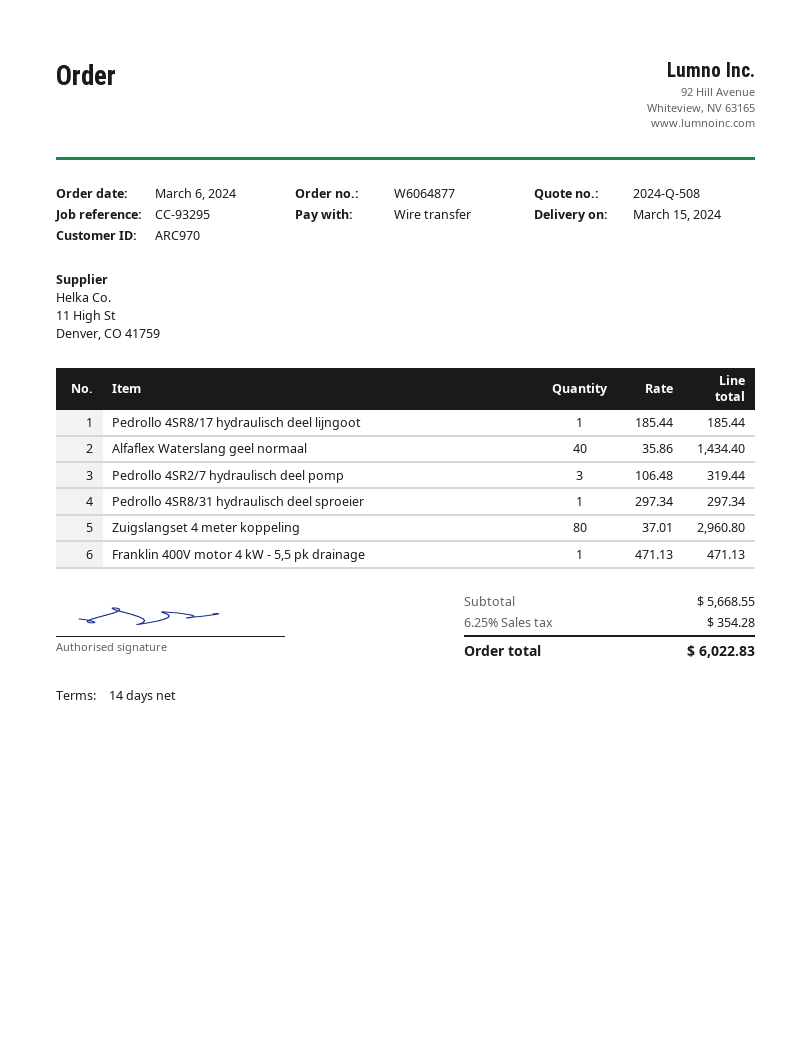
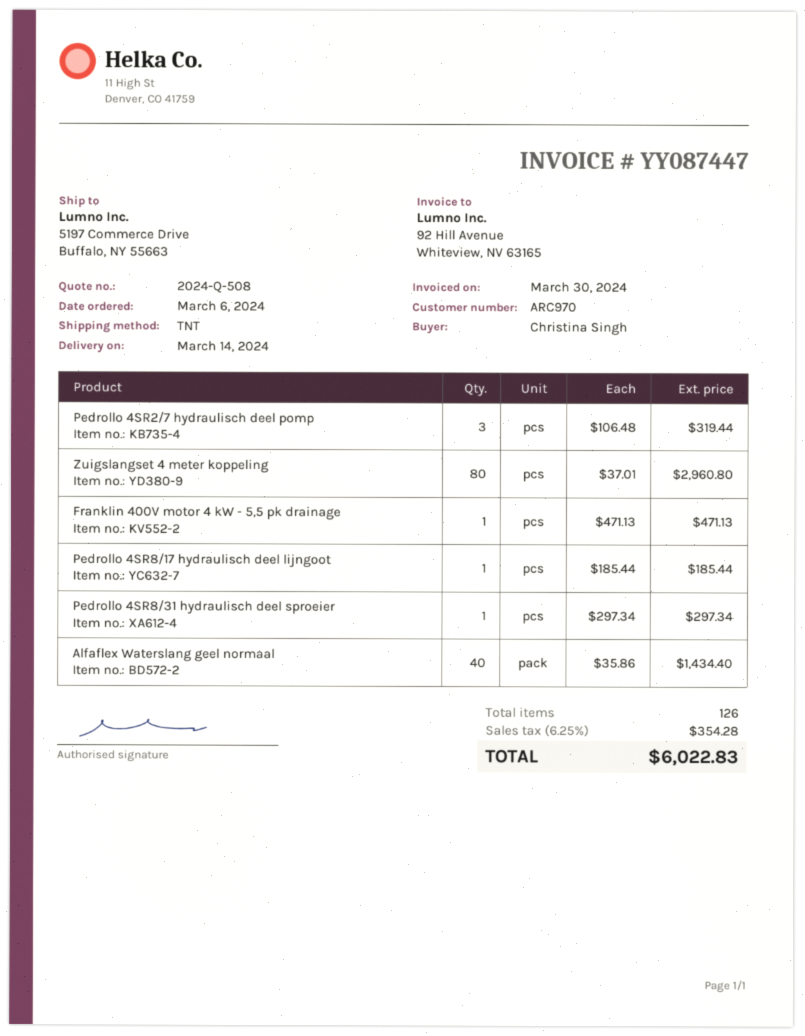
delivery date: 2024-03-15 -> 2024-03-14

